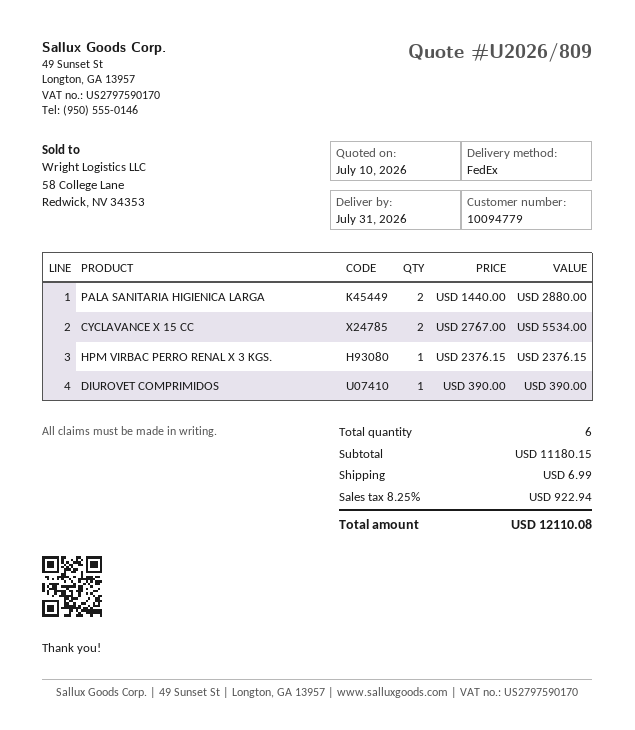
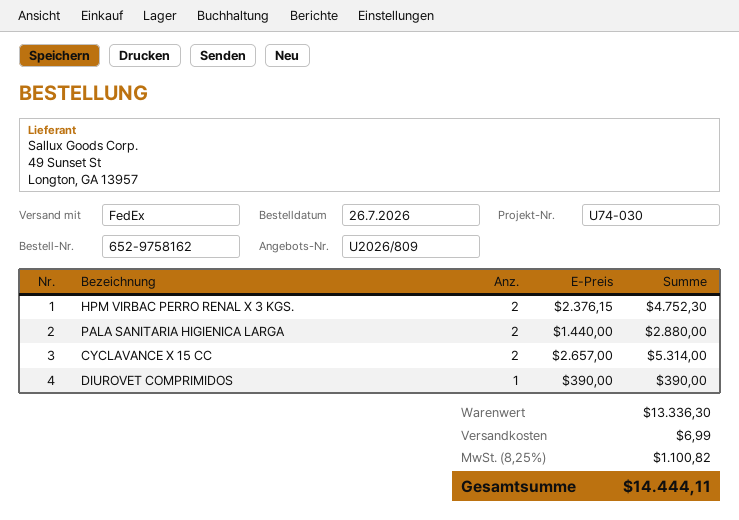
CYCLAVANCE X 15 CC: 2 x 2767.00 = 5534.00 -> 2 x 2657.00 = 5314.00
HPM VIRBAC PERRO RENAL X 3 KGS.: 1 x 2376.15 = 2376.15 -> 2 x 2376.15 = 4752.30
subtotal: 11180.15 -> 13336.30
tax: 8.25% = 922.94 -> 8.25% = 1100.82
total: 12110.08 -> 14444.11

